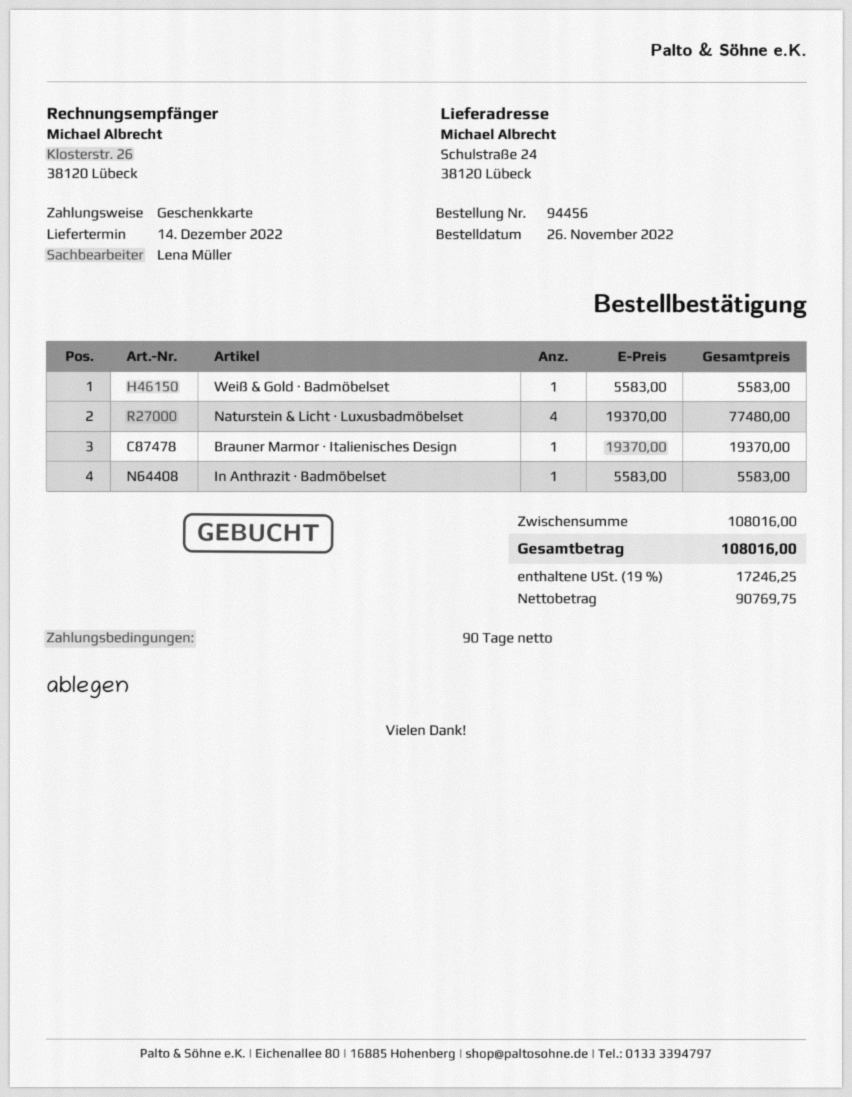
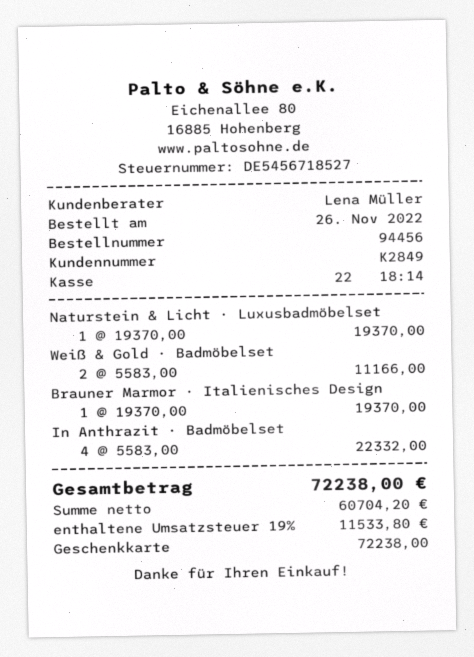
Weiß & Gold · Badmöbelset: 1 x 5583.00 = 5583.00 -> 2 x 5583.00 = 11166.00
Naturstein & Licht · Luxusbadmöbelset: 4 x 19370.00 = 77480.00 -> 1 x 19370.00 = 19370.00
In Anthrazit · Badmöbelset: 1 x 5583.00 = 5583.00 -> 4 x 5583.00 = 22332.00
net: 90769.75 -> 60704.20
tax: 19% = 17246.25 -> 19% = 11533.80
total: 108016.00 -> 72238.00

